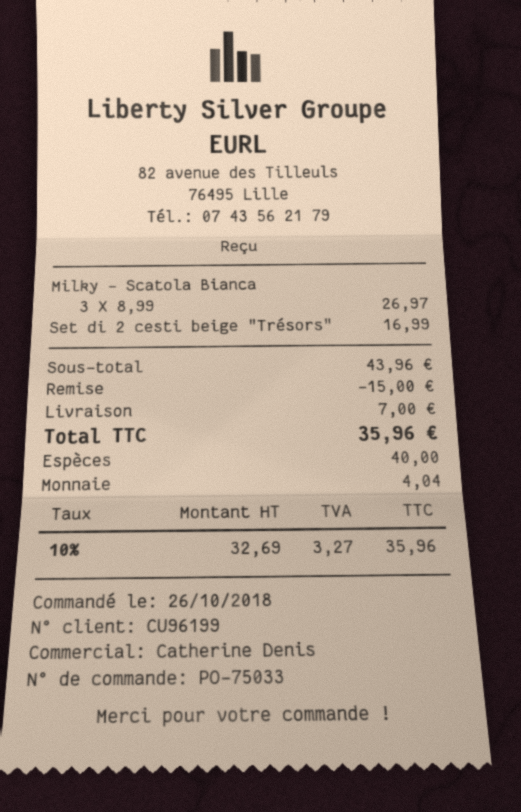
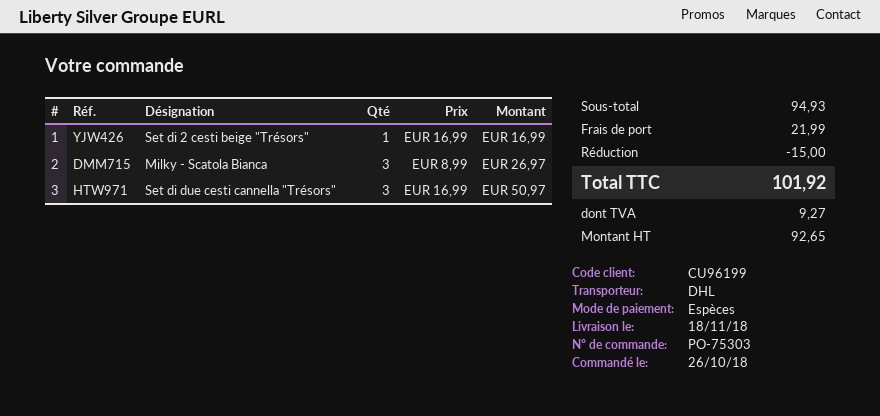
order number: PO-75033 -> PO-75303
Set di due cesti cannella "Trésors": none -> 3 x 16.99 = 50.97
subtotal: 43.96 -> 94.93
shipping: 7.00 -> 21.99
net: 32.69 -> 92.65
tax: 3.27 -> 9.27
total: 35.96 -> 101.92

